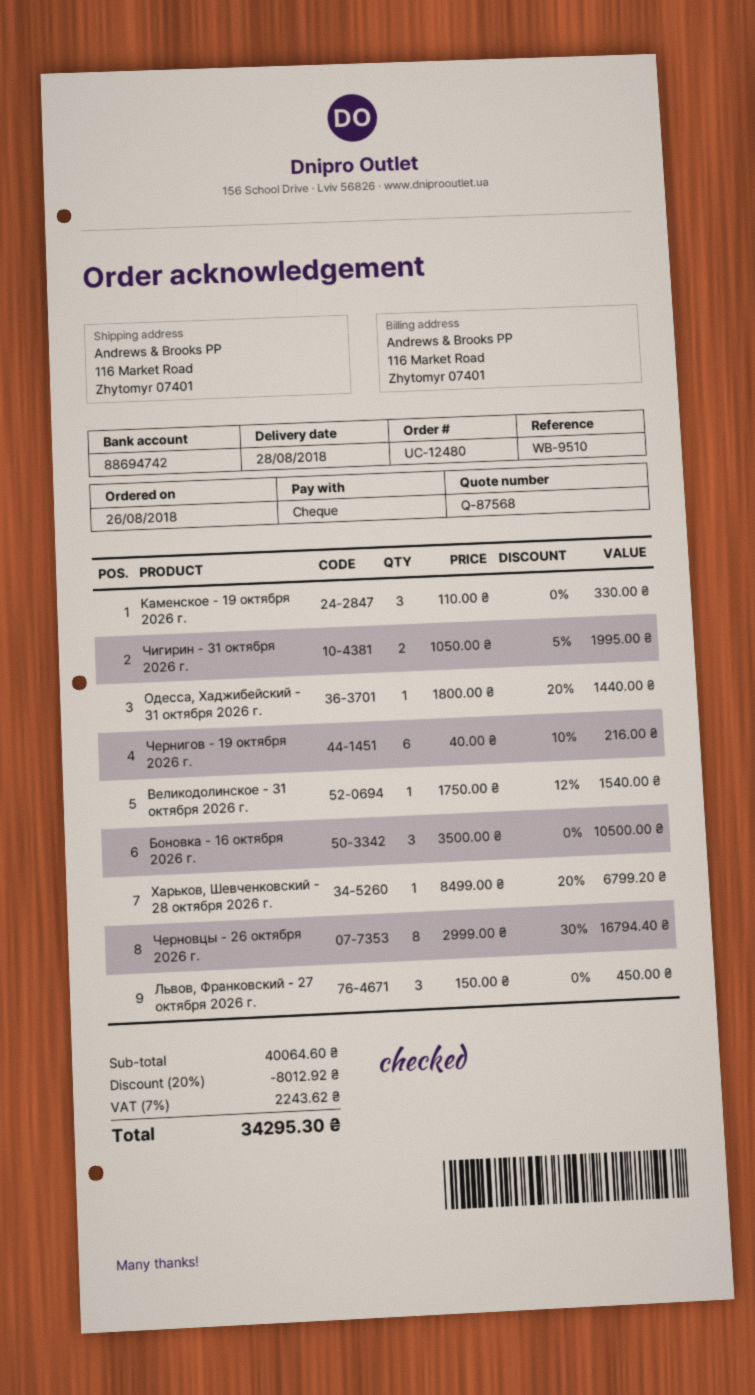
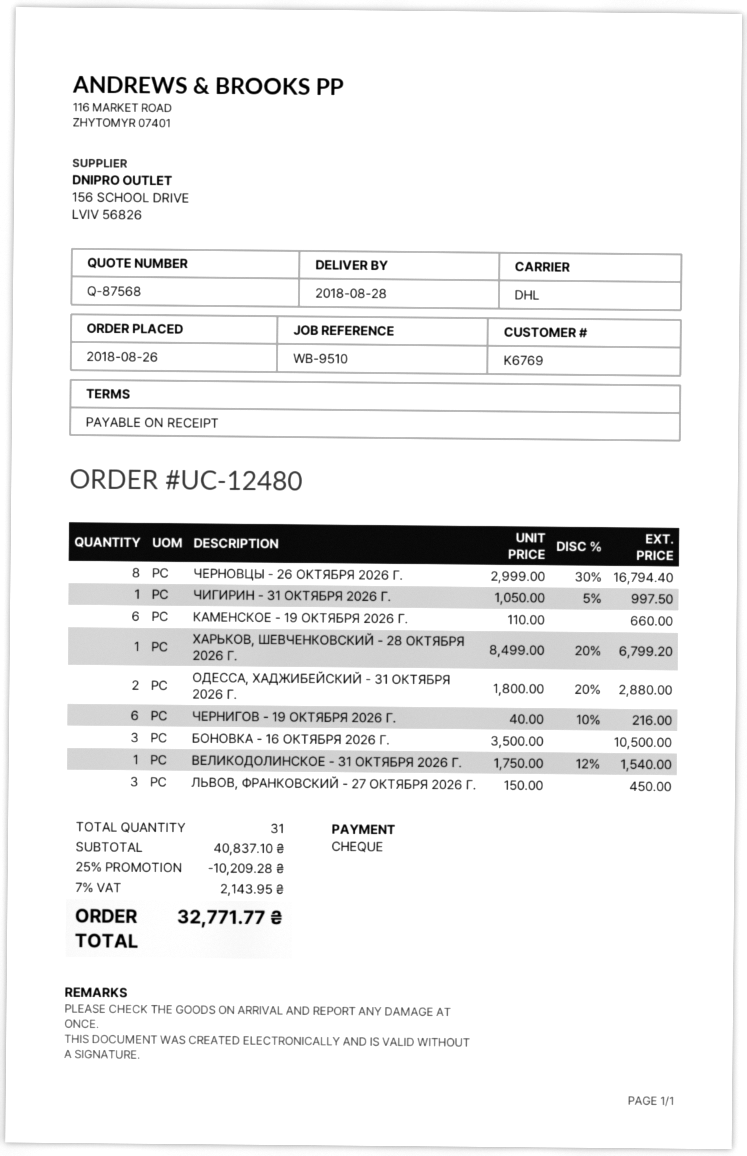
Каменское - 19 октября 2026 г.: 3 x 110.00 = 330.00 -> 6 x 110.00 = 660.00
Чигирин - 31 октября 2026 г.: 2 x 1050.00 - 5% = 1995.00 -> 1 x 1050.00 - 5% = 997.50
Одесса, Хаджибейский - 31 октября 2026 г.: 1 x 1800.00 - 20% = 1440.00 -> 2 x 1800.00 - 20% = 2880.00
subtotal: 40064.60 -> 40837.10
discount: 20% = 8012.92 -> 25% = 10209.28
tax: 7% = 2243.62 -> 7% = 2143.95
total: 34295.30 -> 32771.77

